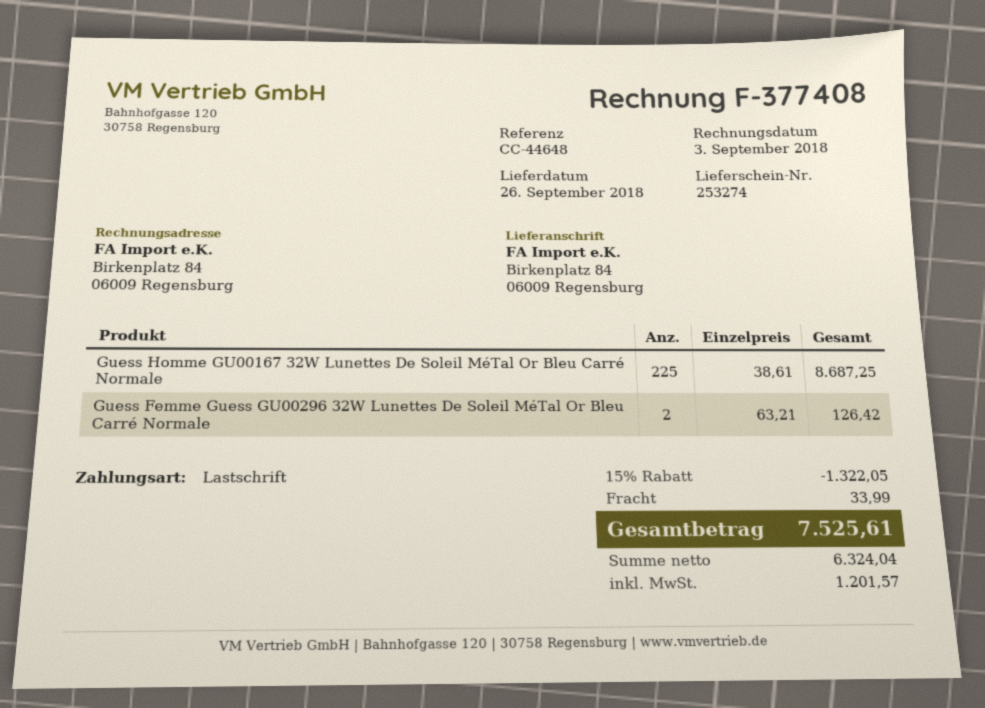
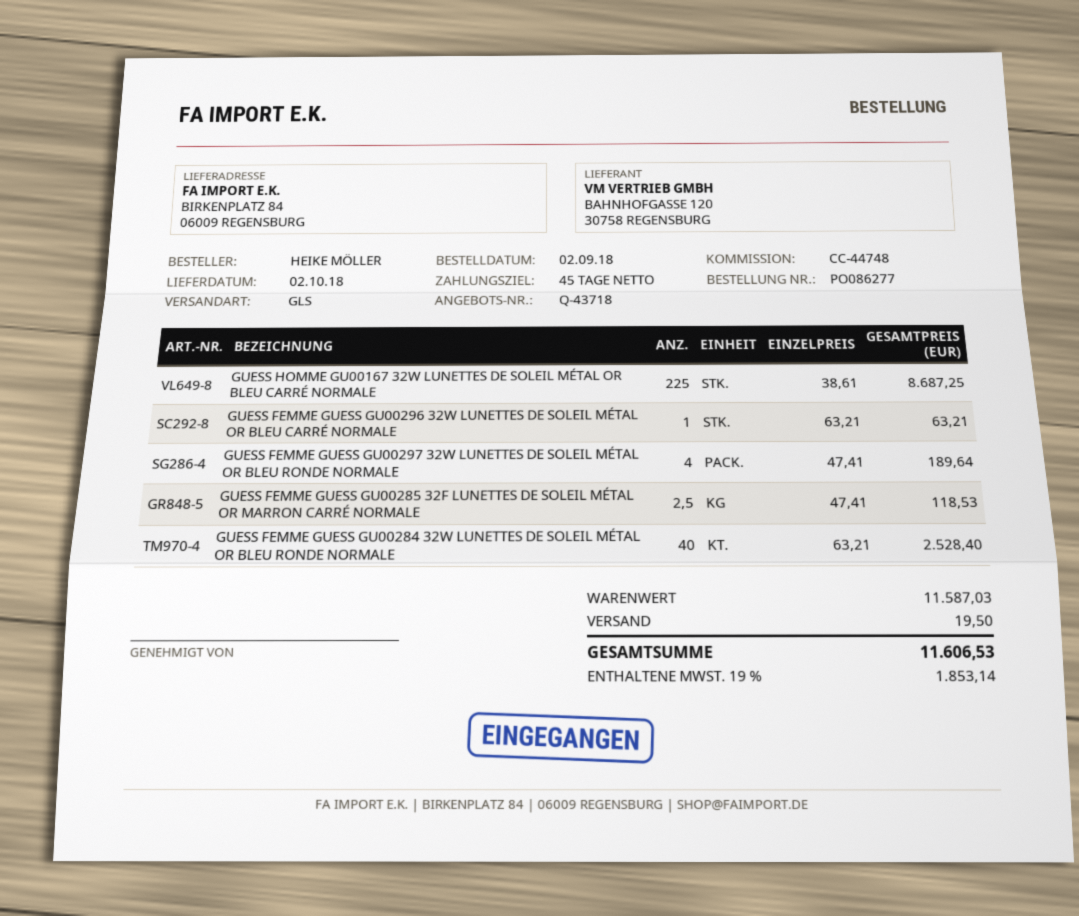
delivery date: 2018-09-26 -> 2018-10-02
reference: CC-44648 -> CC-44748
Guess Femme Guess GU00296 32W Lunettes De Soleil MéTal Or Bleu Carré Normale: 2 x 63.21 = 126.42 -> 1 x 63.21 = 63.21
GUESS FEMME GUESS GU00297 32W LUNETTES DE SOLEIL MÉTAL OR BLEU RONDE NORMALE: none -> 4 x 47.41 = 189.64
GUESS FEMME GUESS GU00285 32F LUNETTES DE SOLEIL MÉTAL OR MARRON CARRÉ NORMALE: none -> 2.5 x 47.41 = 118.53
GUESS FEMME GUESS GU00284 32W LUNETTES DE SOLEIL MÉTAL OR BLEU RONDE NORMALE: none -> 40 x 63.21 = 2528.40
discount: 15% = 1322.05 -> none
shipping: 33.99 -> 19.50
tax: 1201.57 -> 1853.14
total: 7525.61 -> 11606.53

